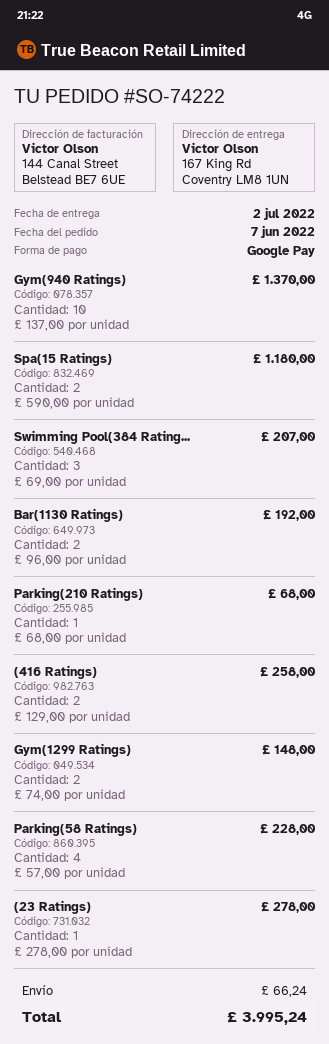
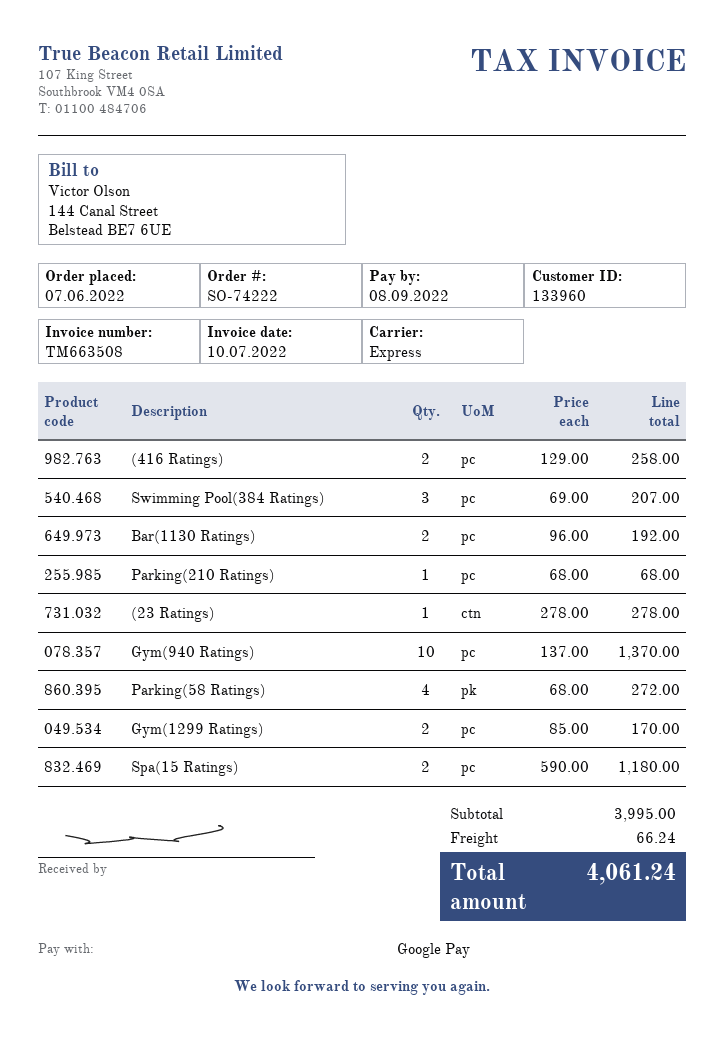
Gym(1299 Ratings): 2 x 74.00 = 148.00 -> 2 x 85.00 = 170.00
Parking(58 Ratings): 4 x 57.00 = 228.00 -> 4 x 68.00 = 272.00
total: 3995.24 -> 4061.24

